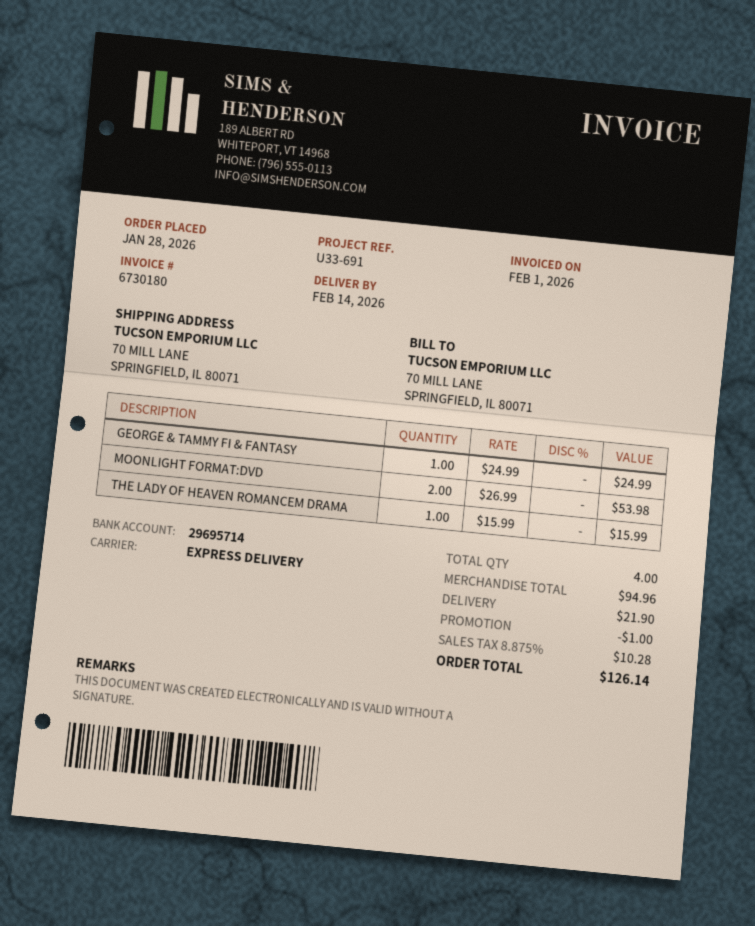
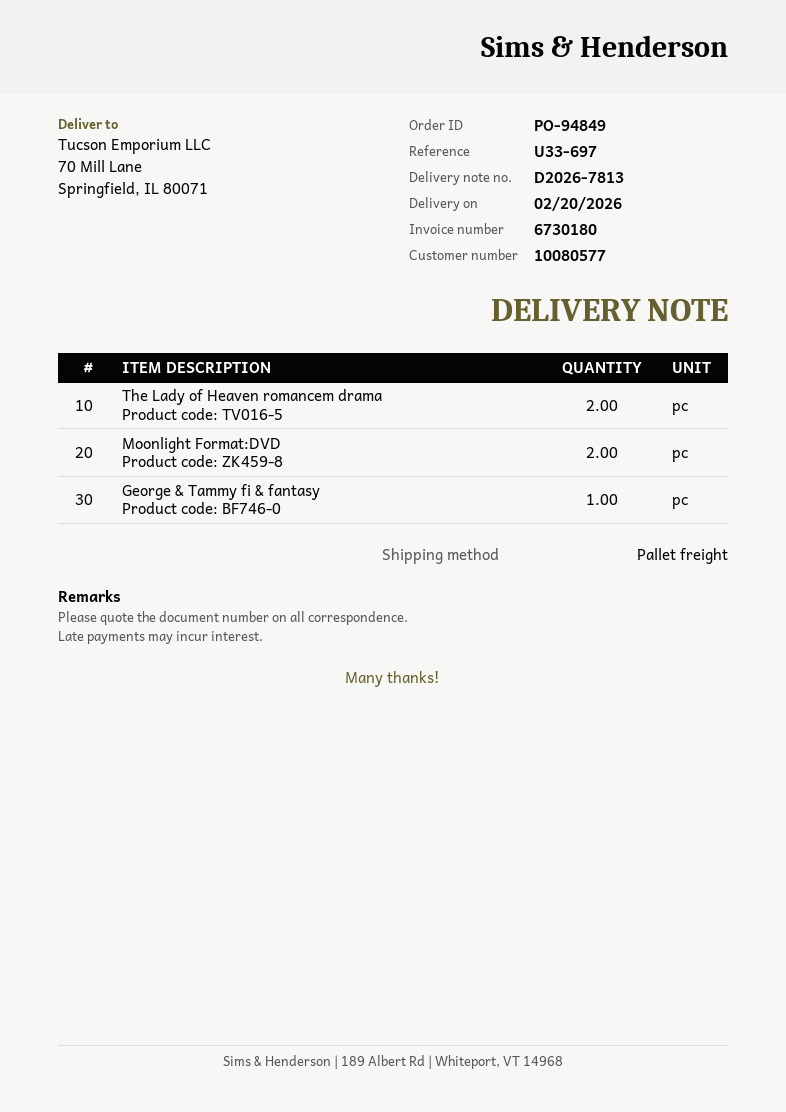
delivery date: 2026-02-14 -> 2026-02-20
reference: U33-691 -> U33-697
shipping method: express -> pallet freight
THE LADY OF HEAVEN ROMANCEM DRAMA: 1 -> 2

